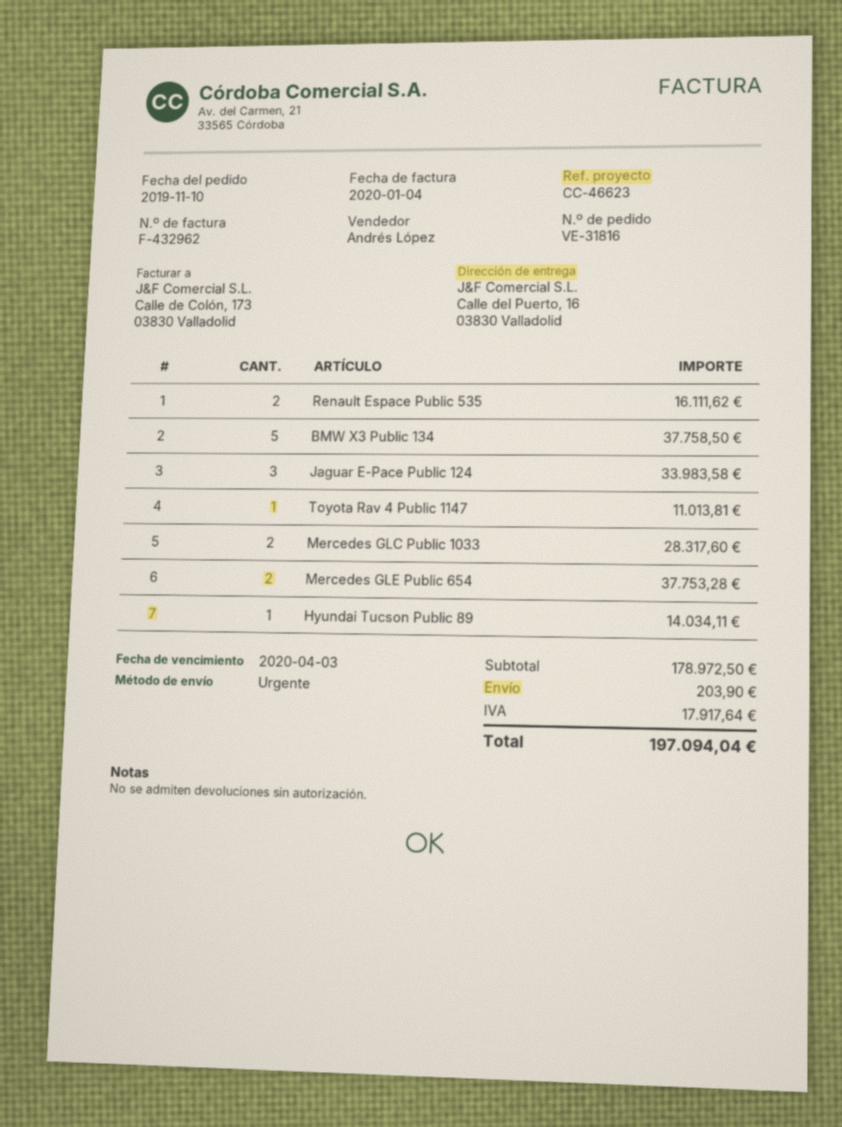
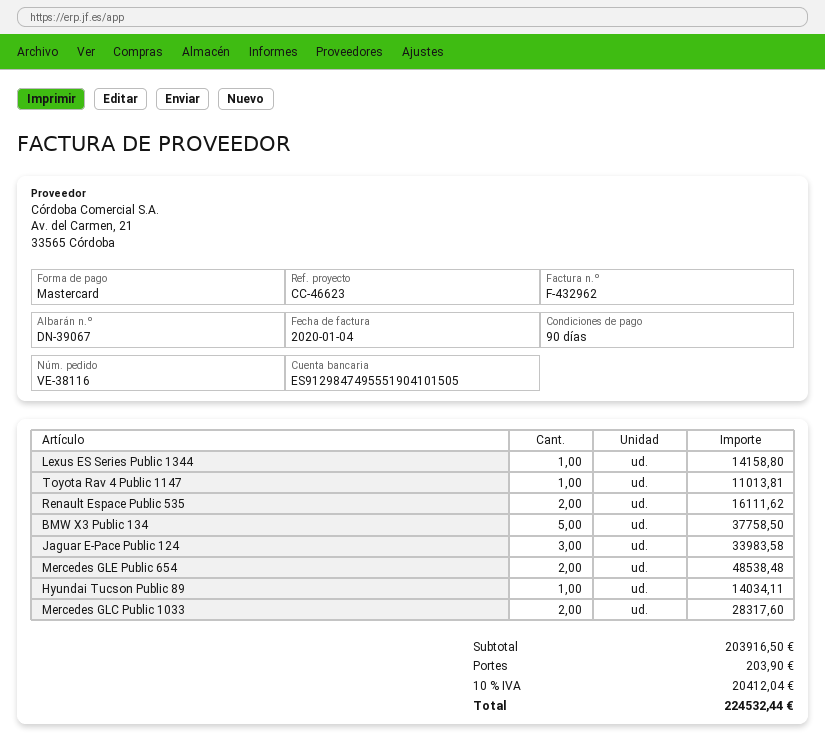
order number: VE-31816 -> VE-38116
Mercedes GLE Public 654: 2 for 37753.28 -> 2 for 48538.48
Lexus ES Series Public 1344: none -> 1 for 14158.80
subtotal: 178972.50 -> 203916.50
tax: 17917.64 -> 20412.04
total: 197094.04 -> 224532.44

